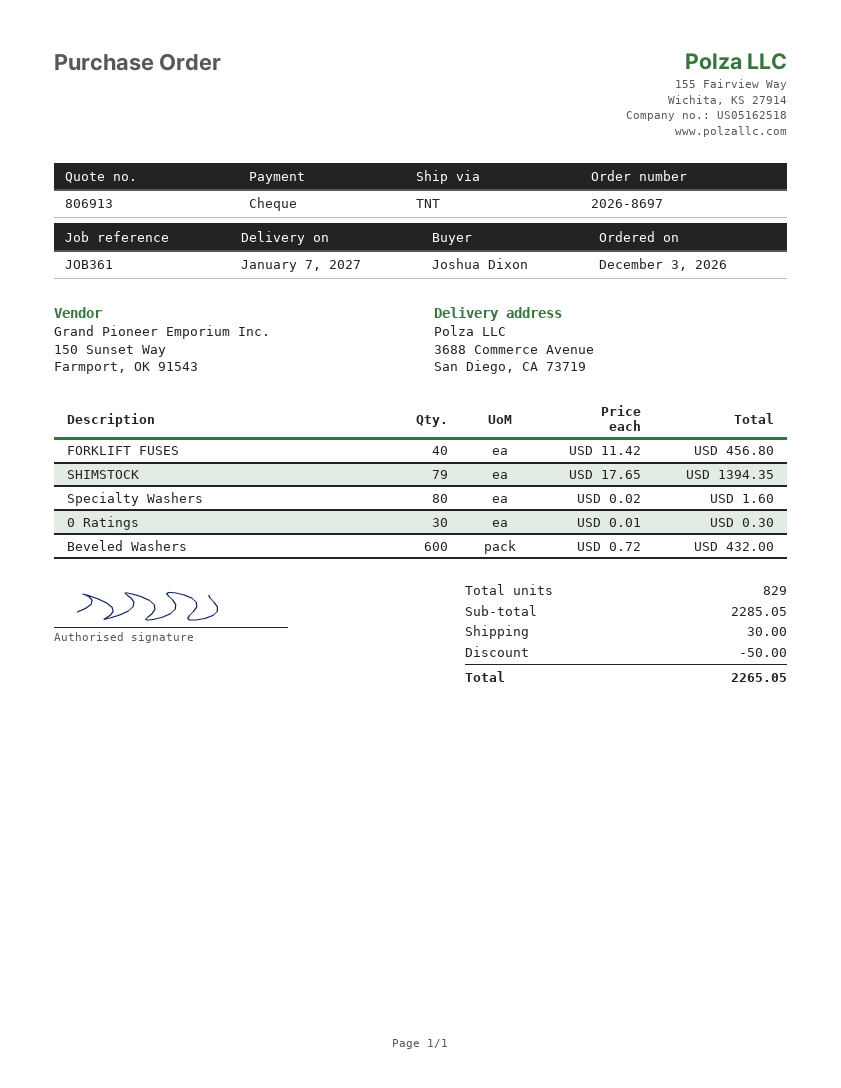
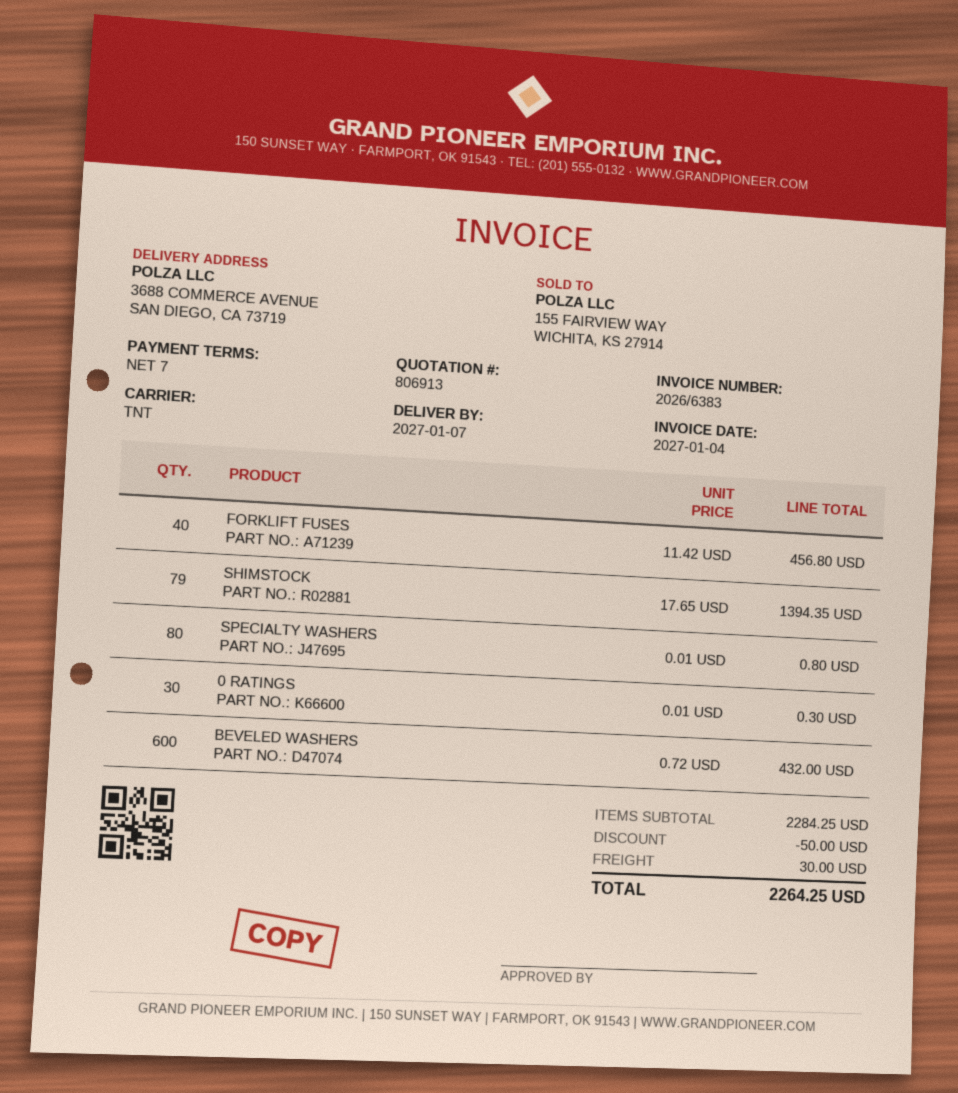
Specialty Washers: 80 x 0.02 = 1.60 -> 80 x 0.01 = 0.80
subtotal: 2285.05 -> 2284.25
total: 2265.05 -> 2264.25

